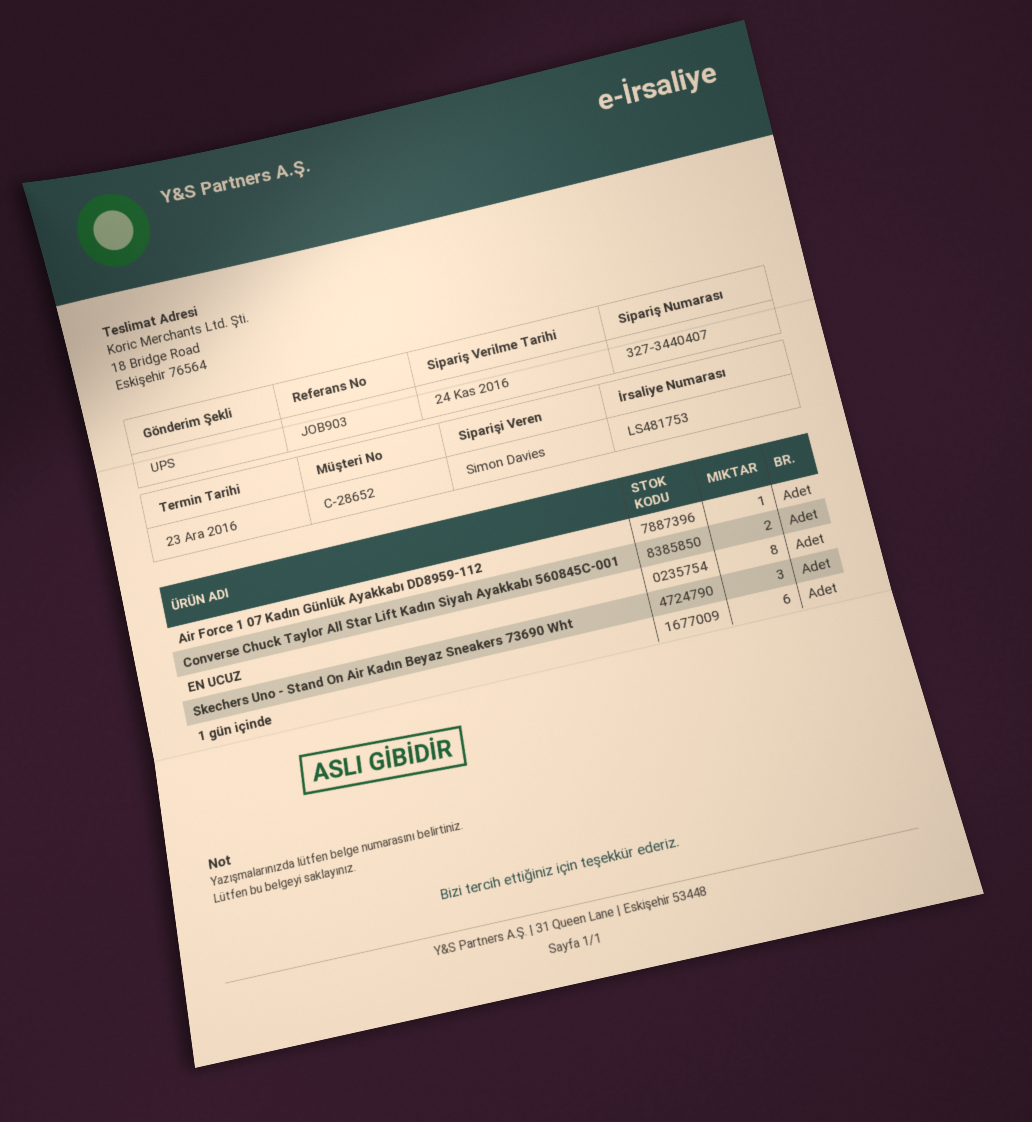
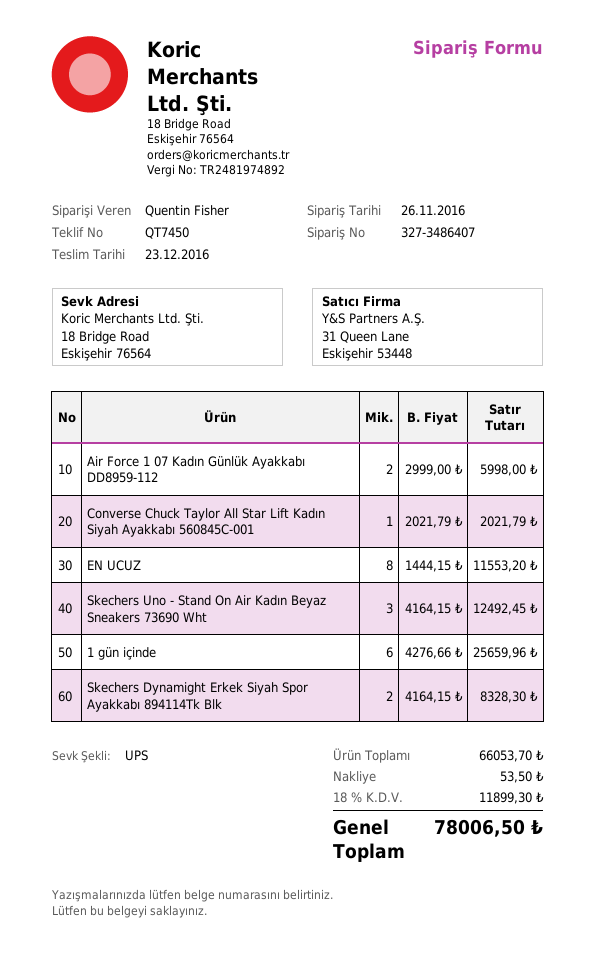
order number: 327-3440407 -> 327-3486407
order date: 2016-11-24 -> 2016-11-26
ordered by: Simon Davies -> Quentin Fisher
Air Force 1 07 Kadın Günlük Ayakkabı DD8959-112: 1 -> 2
Converse Chuck Taylor All Star Lift Kadın Siyah Ayakkabı 560845C-001: 2 -> 1
Skechers Dynamight Erkek Siyah Spor Ayakkabı 894114Tk Blk: none -> 2

